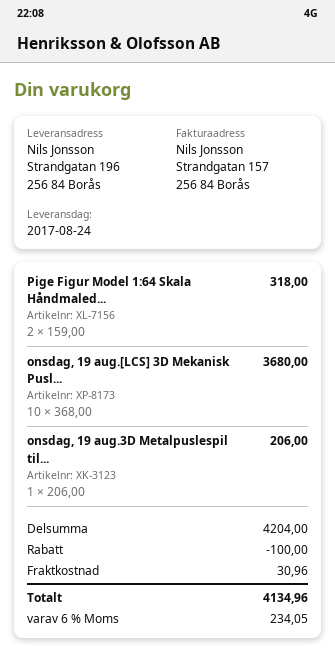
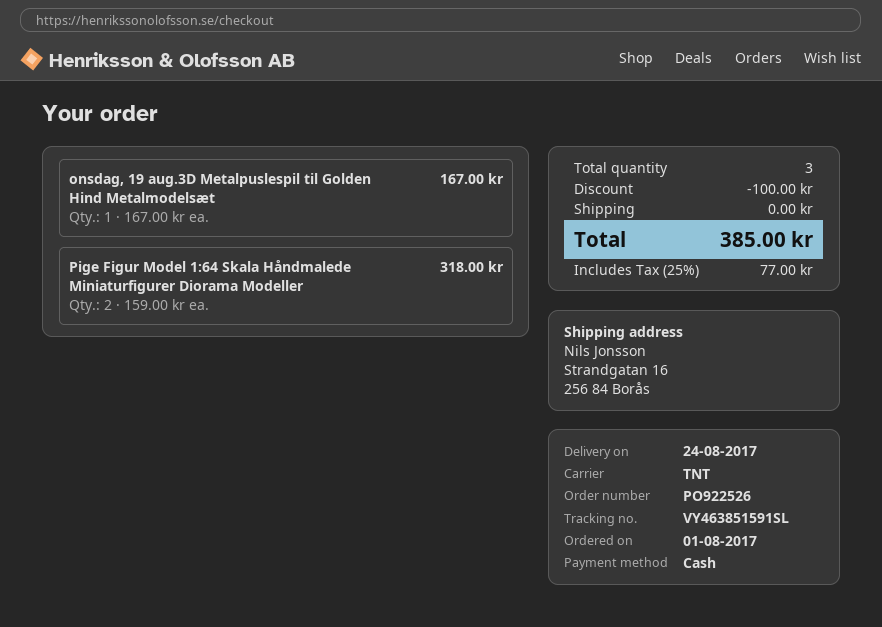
ship to: Strandgatan 196, 256 84 Borås -> Strandgatan 16, 256 84 Borås
onsdag, 19 aug.[LCS] 3D Mekanisk Pusl...: 10 x 368.00 = 3680.00 -> none
onsdag, 19 aug.3D Metalpuslespil til...: 1 x 206.00 = 206.00 -> 1 x 167.00 = 167.00
shipping: 30.96 -> 0.00
tax: 6% = 234.05 -> 25% = 77.00
total: 4134.96 -> 385.00

